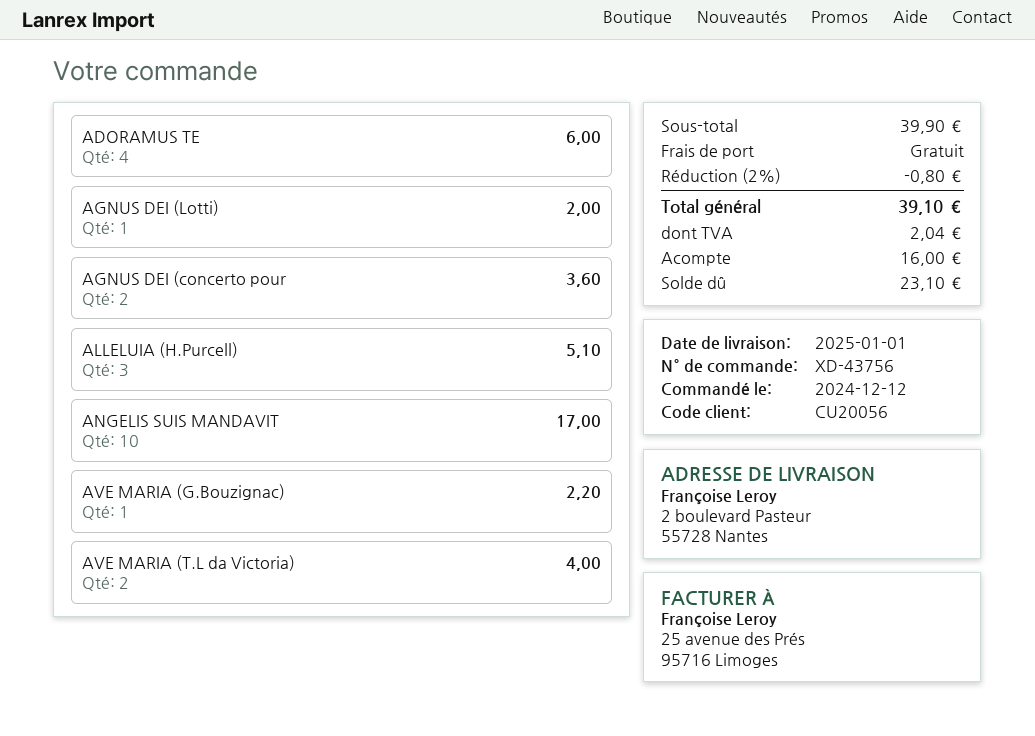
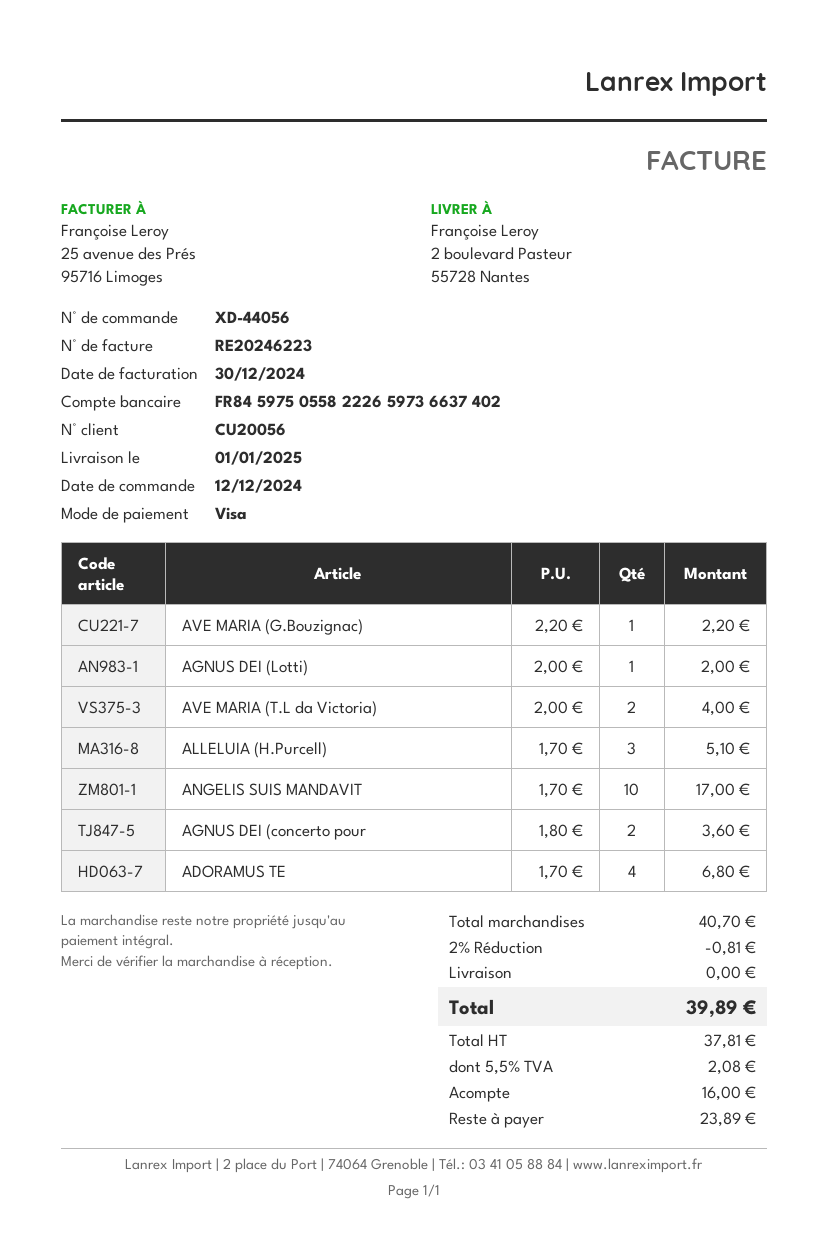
order number: XD-43756 -> XD-44056
ADORAMUS TE: 4 for 6.00 -> 4 for 6.80
subtotal: 39.90 -> 40.70
discount: 2% = 0.80 -> 2% = 0.81
tax: 2.04 -> 2.08
total: 39.10 -> 39.89
balance: 23.10 -> 23.89

